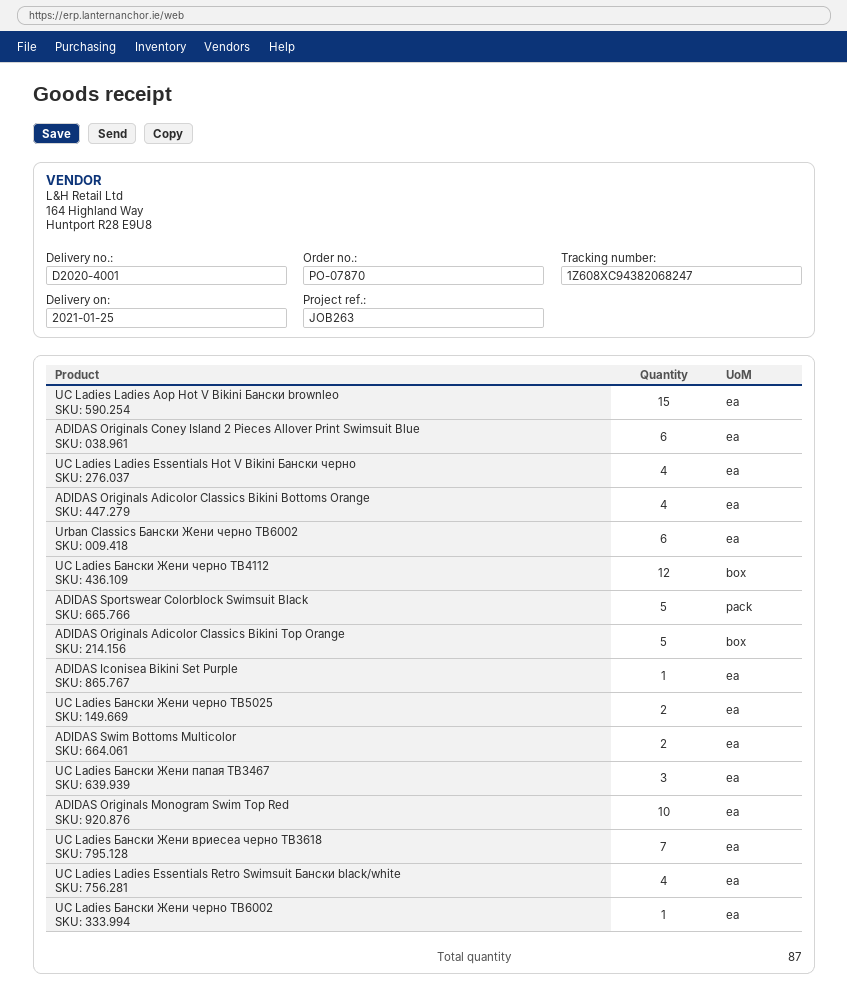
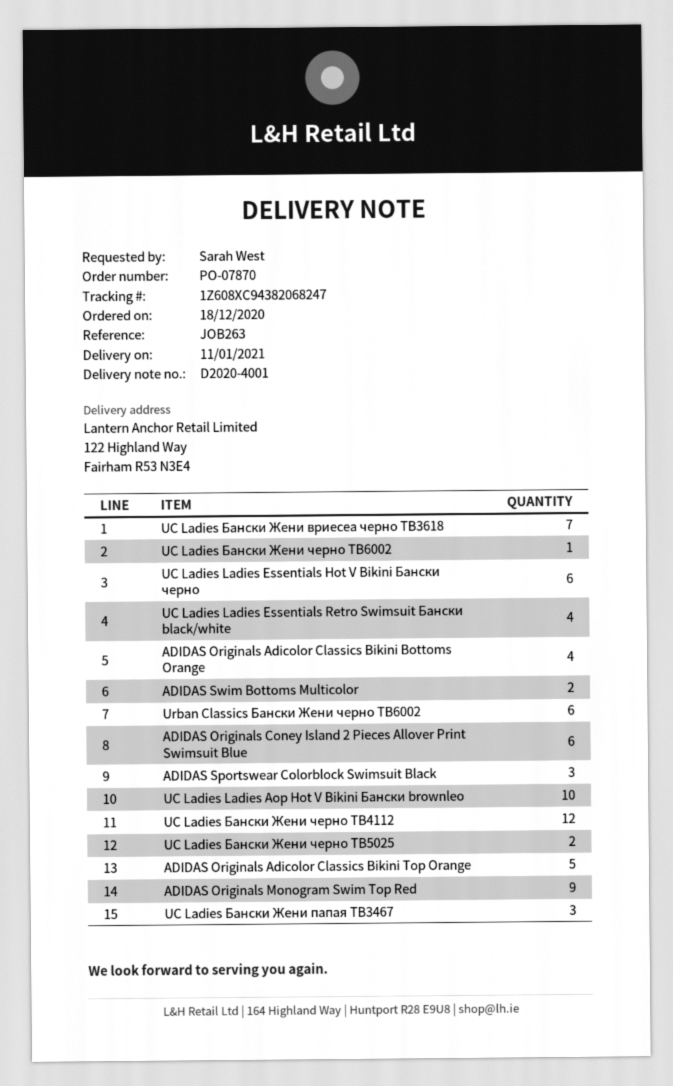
delivery date: 2021-01-25 -> 2021-01-11
UC Ladies Ladies Aop Hot V Bikini Бански brownleo: 15 -> 10
UC Ladies Ladies Essentials Hot V Bikini Бански черно: 4 -> 6
ADIDAS Sportswear Colorblock Swimsuit Black: 5 -> 3
ADIDAS Iconisea Bikini Set Purple: 1 -> none
ADIDAS Originals Monogram Swim Top Red: 10 -> 9

